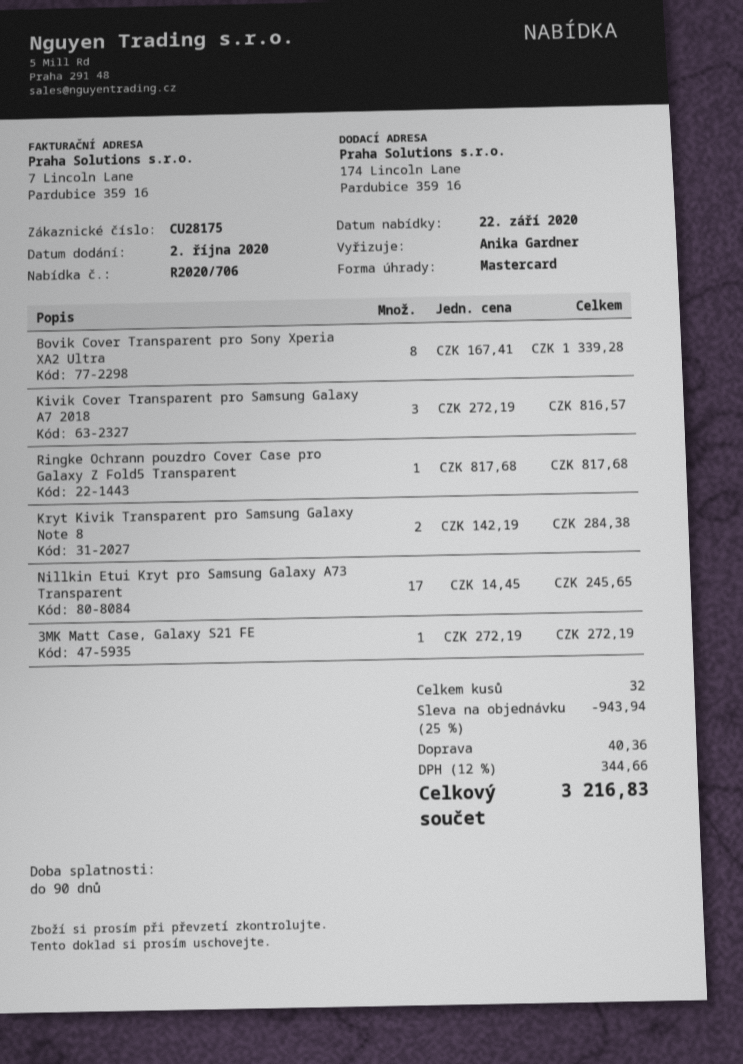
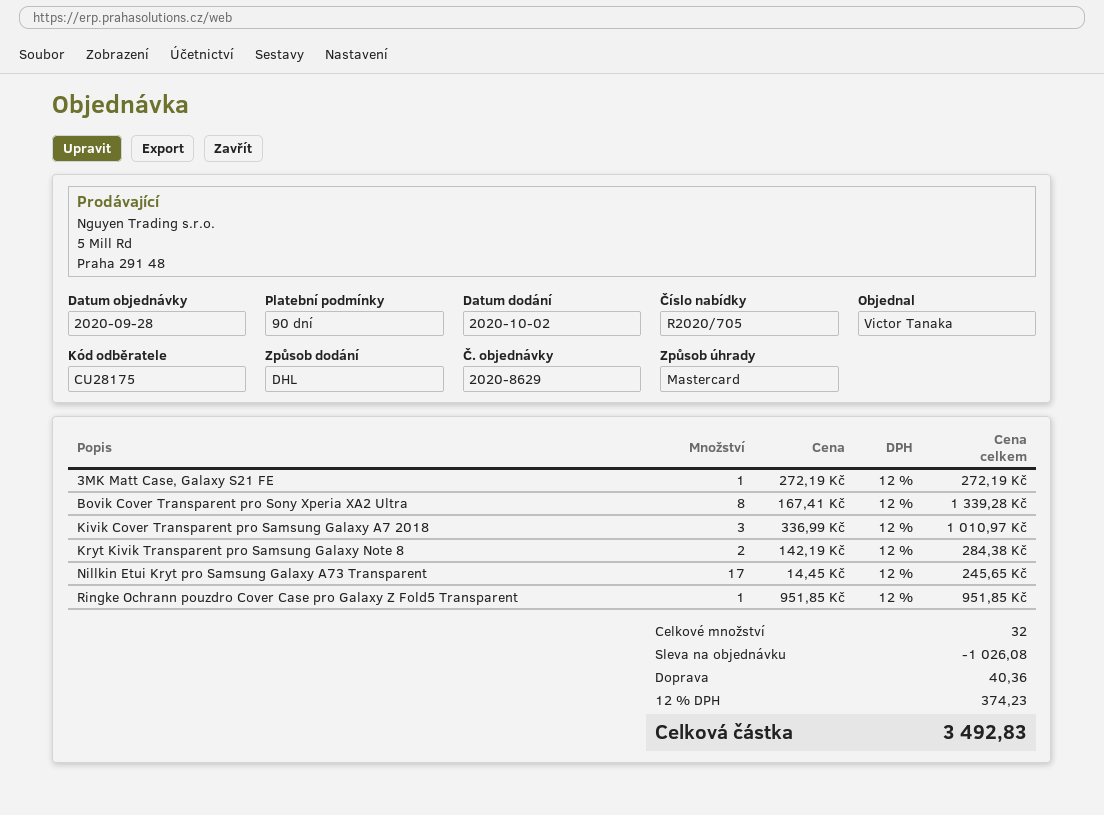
quote number: R2020/706 -> R2020/705
Kivik Cover Transparent pro Samsung Galaxy A7 2018: 3 x 272.19 = 816.57 -> 3 x 336.99 = 1010.97
Ringke Ochrann pouzdro Cover Case pro Galaxy Z Fold5 Transparent: 1 x 817.68 = 817.68 -> 1 x 951.85 = 951.85
discount: 943.94 -> 1026.08
tax: 12% = 344.66 -> 12% = 374.23
total: 3216.83 -> 3492.83

